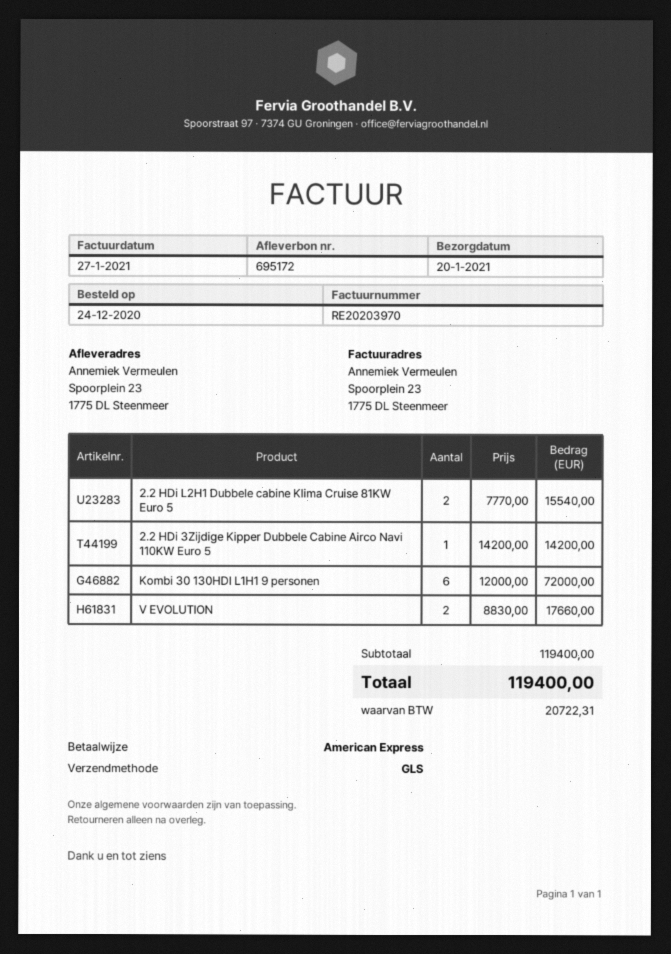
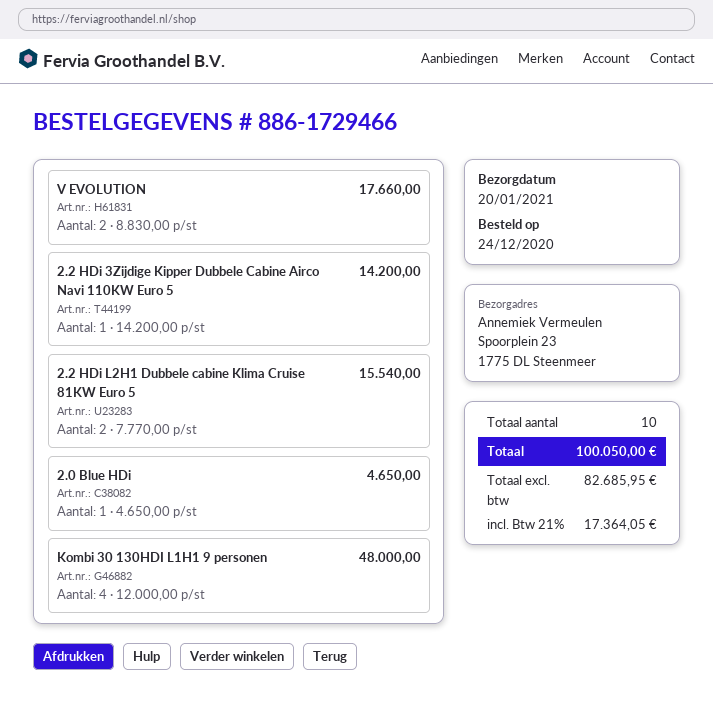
Kombi 30 130HDI L1H1 9 personen: 6 x 12000.00 = 72000.00 -> 4 x 12000.00 = 48000.00
2.0 Blue HDi: none -> 1 x 4650.00 = 4650.00
tax: 20722.31 -> 17364.05
total: 119400.00 -> 100050.00

